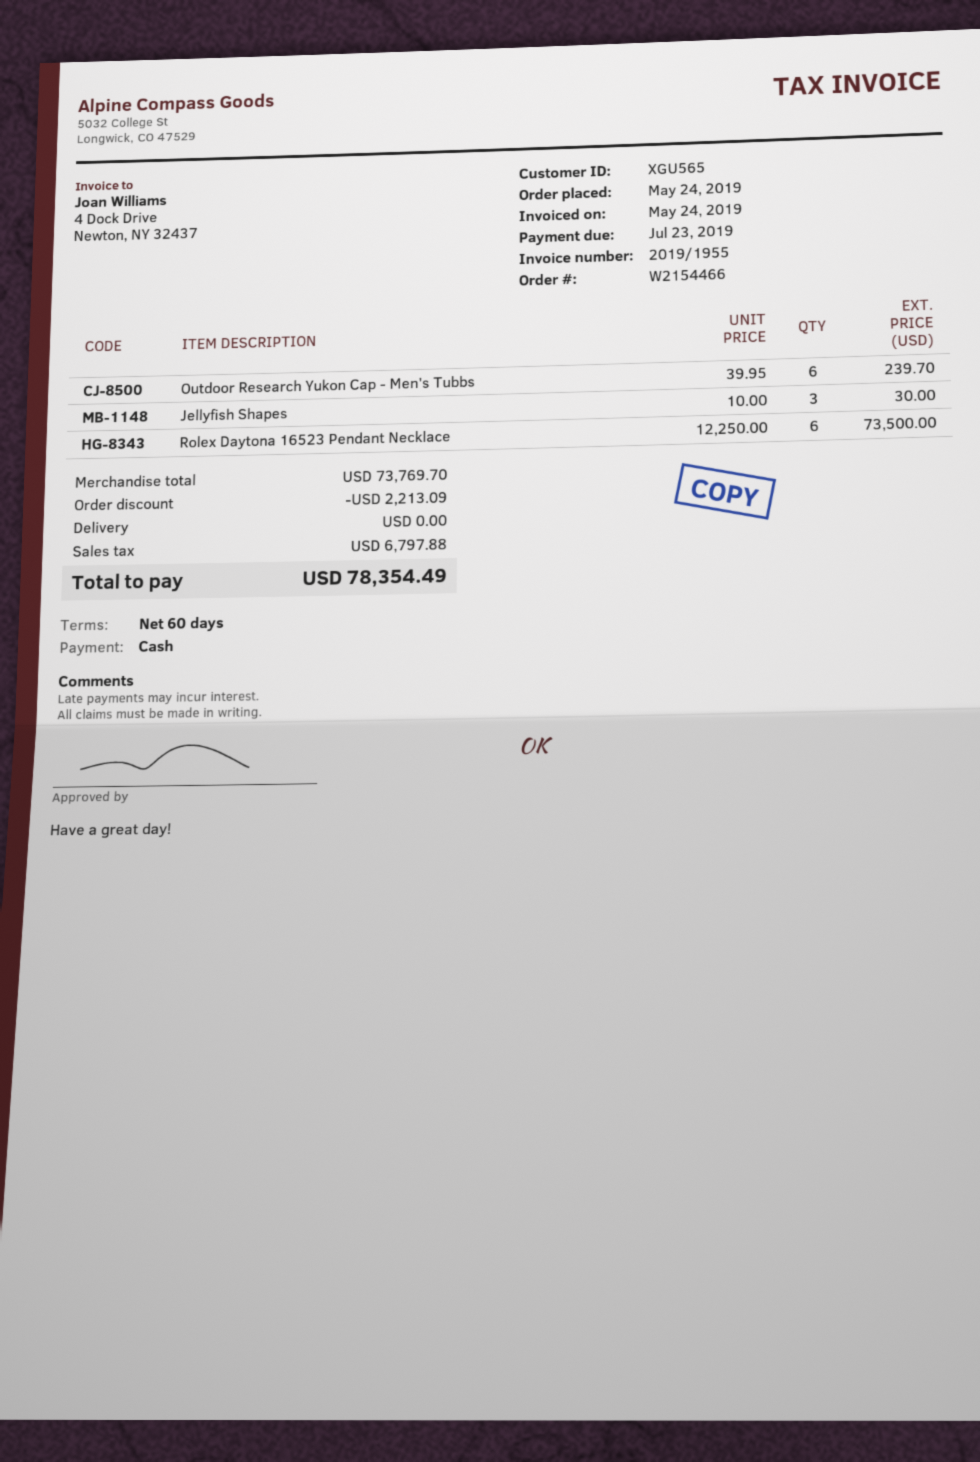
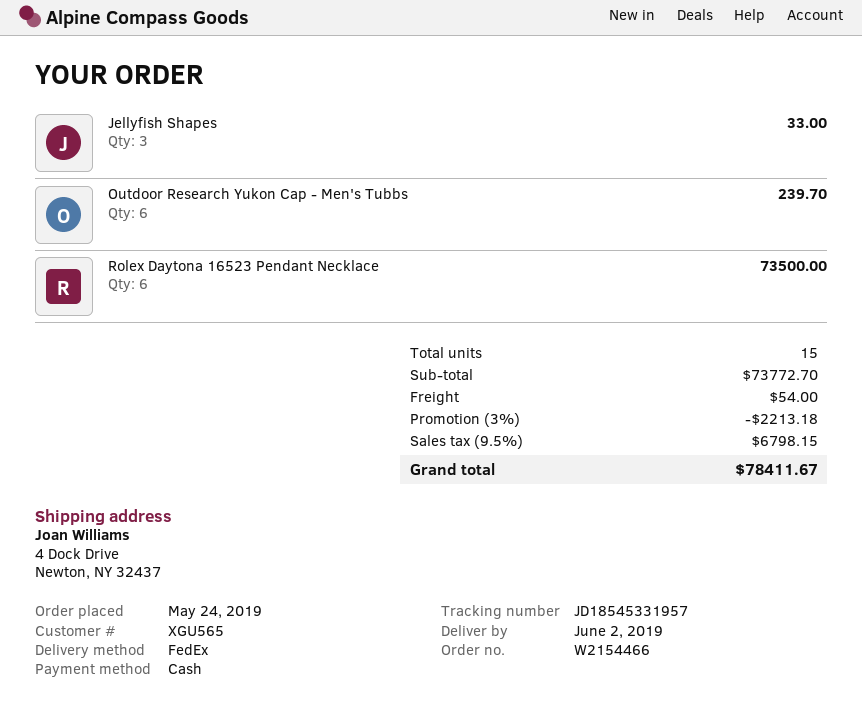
Jellyfish Shapes: 3 for 30.00 -> 3 for 33.00
subtotal: 73769.70 -> 73772.70
discount: 2213.09 -> 2213.18
shipping: 0.00 -> 54.00
tax: 6797.88 -> 6798.15
total: 78354.49 -> 78411.67

